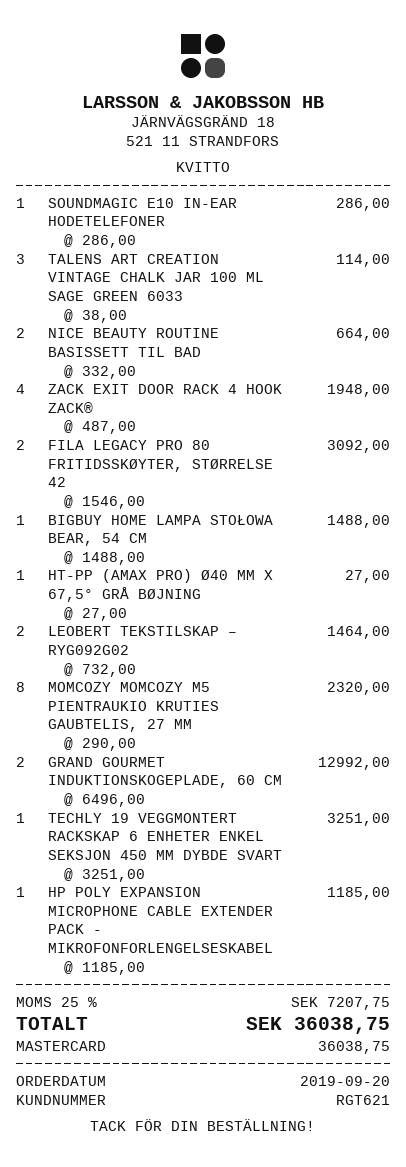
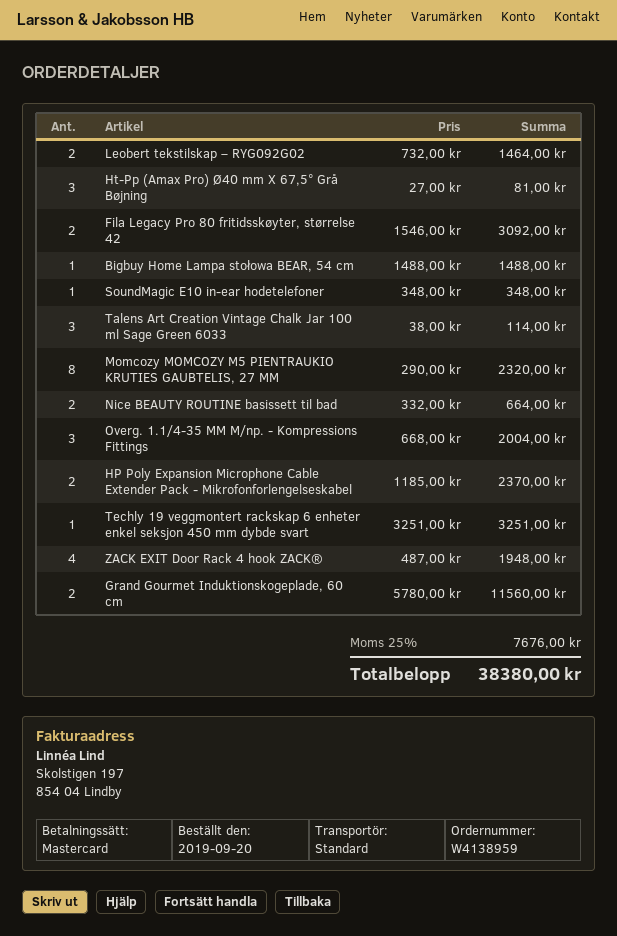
SOUNDMAGIC E10 IN-EAR HODETELEFONER: 1 x 286.00 = 286.00 -> 1 x 348.00 = 348.00
HT-PP (AMAX PRO) Ø40 MM X 67,5° GRÅ BØJNING: 1 x 27.00 = 27.00 -> 3 x 27.00 = 81.00
GRAND GOURMET INDUKTIONSKOGEPLADE, 60 CM: 2 x 6496.00 = 12992.00 -> 2 x 5780.00 = 11560.00
HP POLY EXPANSION MICROPHONE CABLE EXTENDER PACK - MIKROFONFORLENGELSESKABEL: 1 x 1185.00 = 1185.00 -> 2 x 1185.00 = 2370.00
Overg. 1.1/4-35 MM M/np. - Kompressions Fittings: none -> 3 x 668.00 = 2004.00
tax: 25% = 7207.75 -> 25% = 7676.00
total: 36038.75 -> 38380.00

